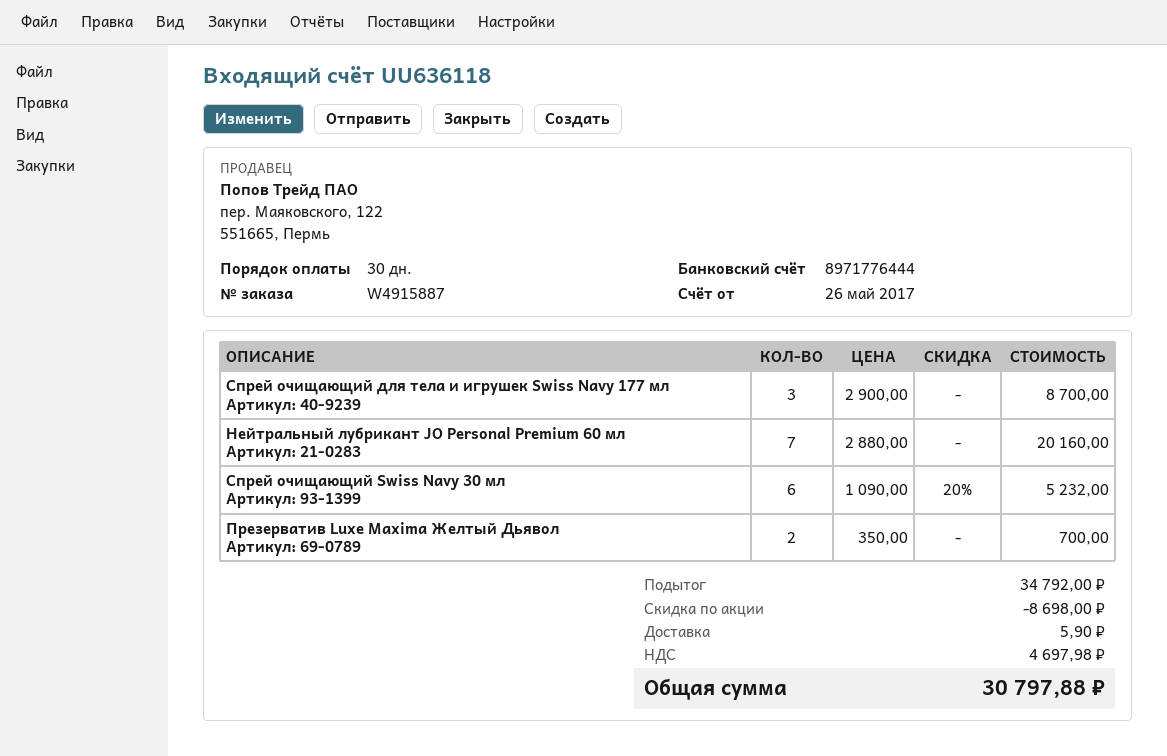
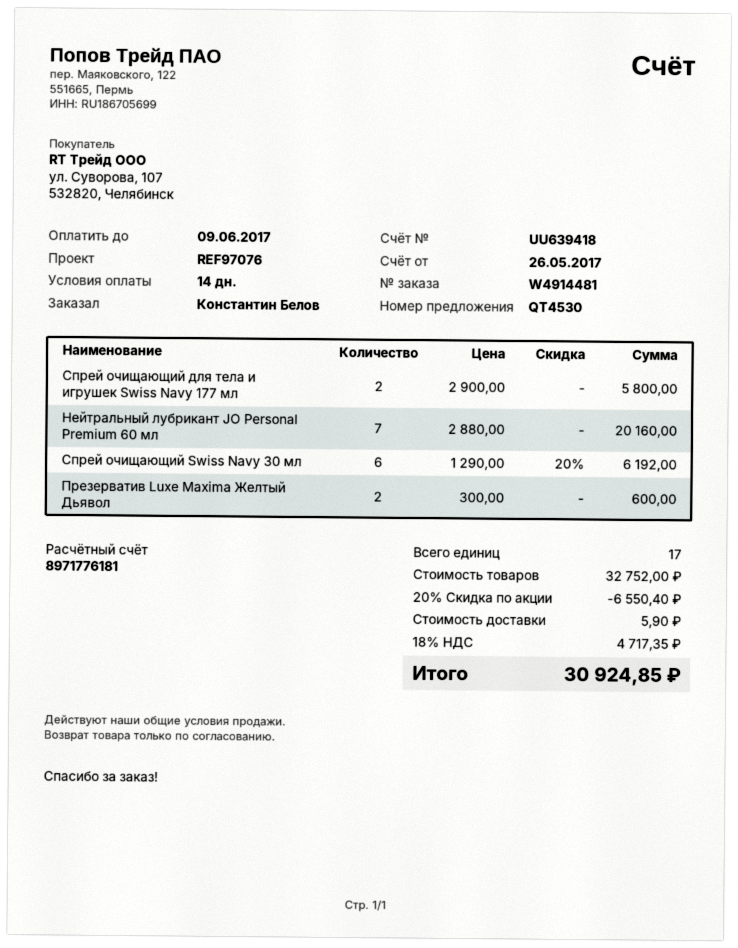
order number: W4915887 -> W4914481
invoice number: UU636118 -> UU639418
payment terms: 30 days -> 14 days
bank account: 8971776444 -> 8971776181
Cпрей очищающий для тела и игрушек Swiss Navy 177 мл: 3 x 2900.00 = 8700.00 -> 2 x 2900.00 = 5800.00
Спрей очищающий Swiss Navy 30 мл: 6 x 1090.00 - 20% = 5232.00 -> 6 x 1290.00 - 20% = 6192.00
Презерватив Luxe Maxima Желтый Дьявол: 2 x 350.00 = 700.00 -> 2 x 300.00 = 600.00
subtotal: 34792.00 -> 32752.00
discount: 8698.00 -> 6550.40
tax: 4697.98 -> 4717.35
total: 30797.88 -> 30924.85

